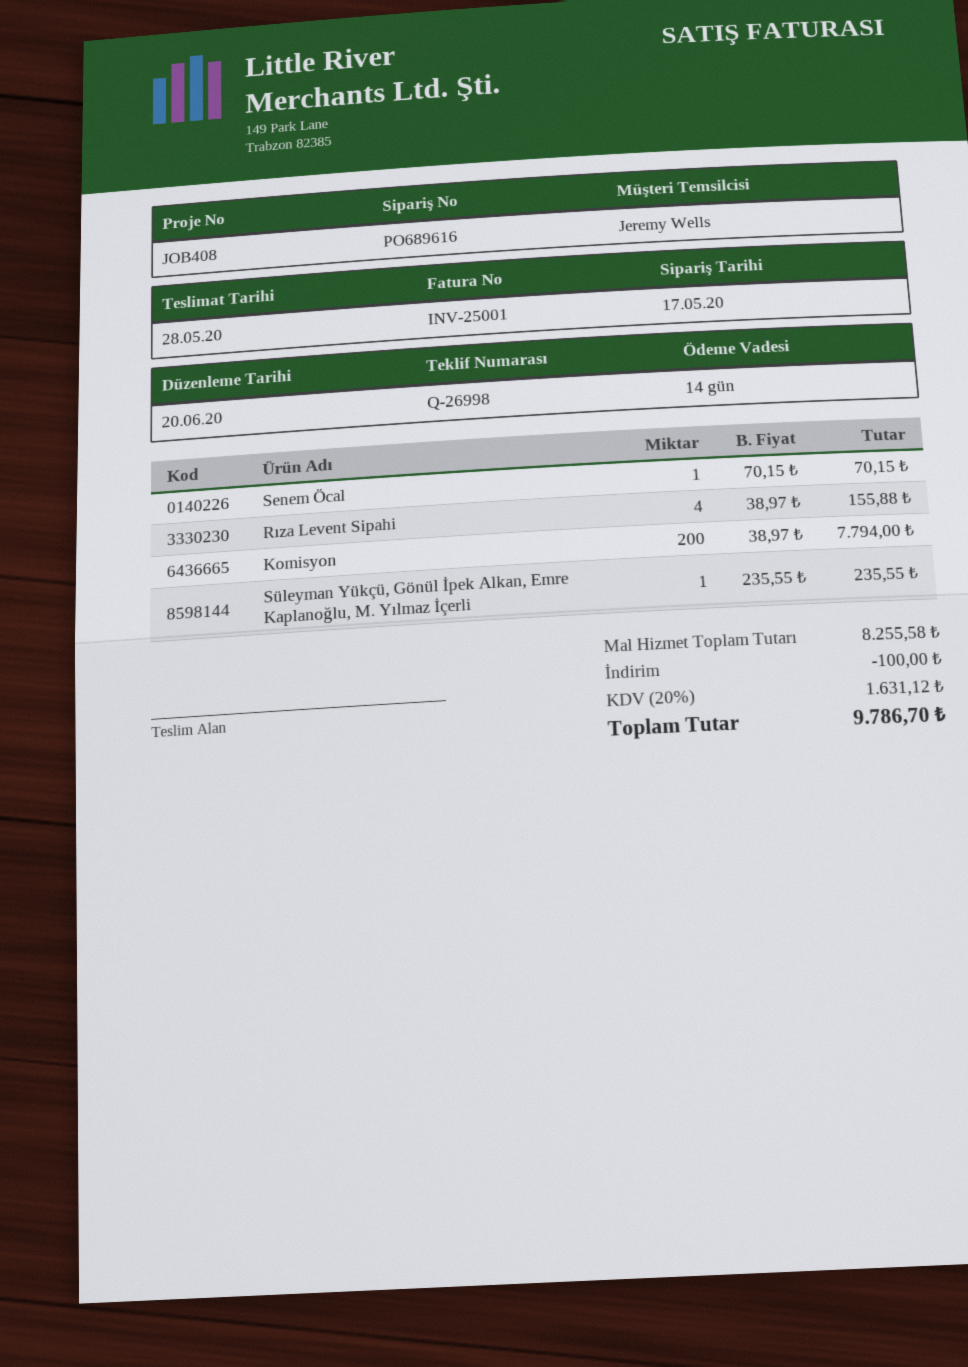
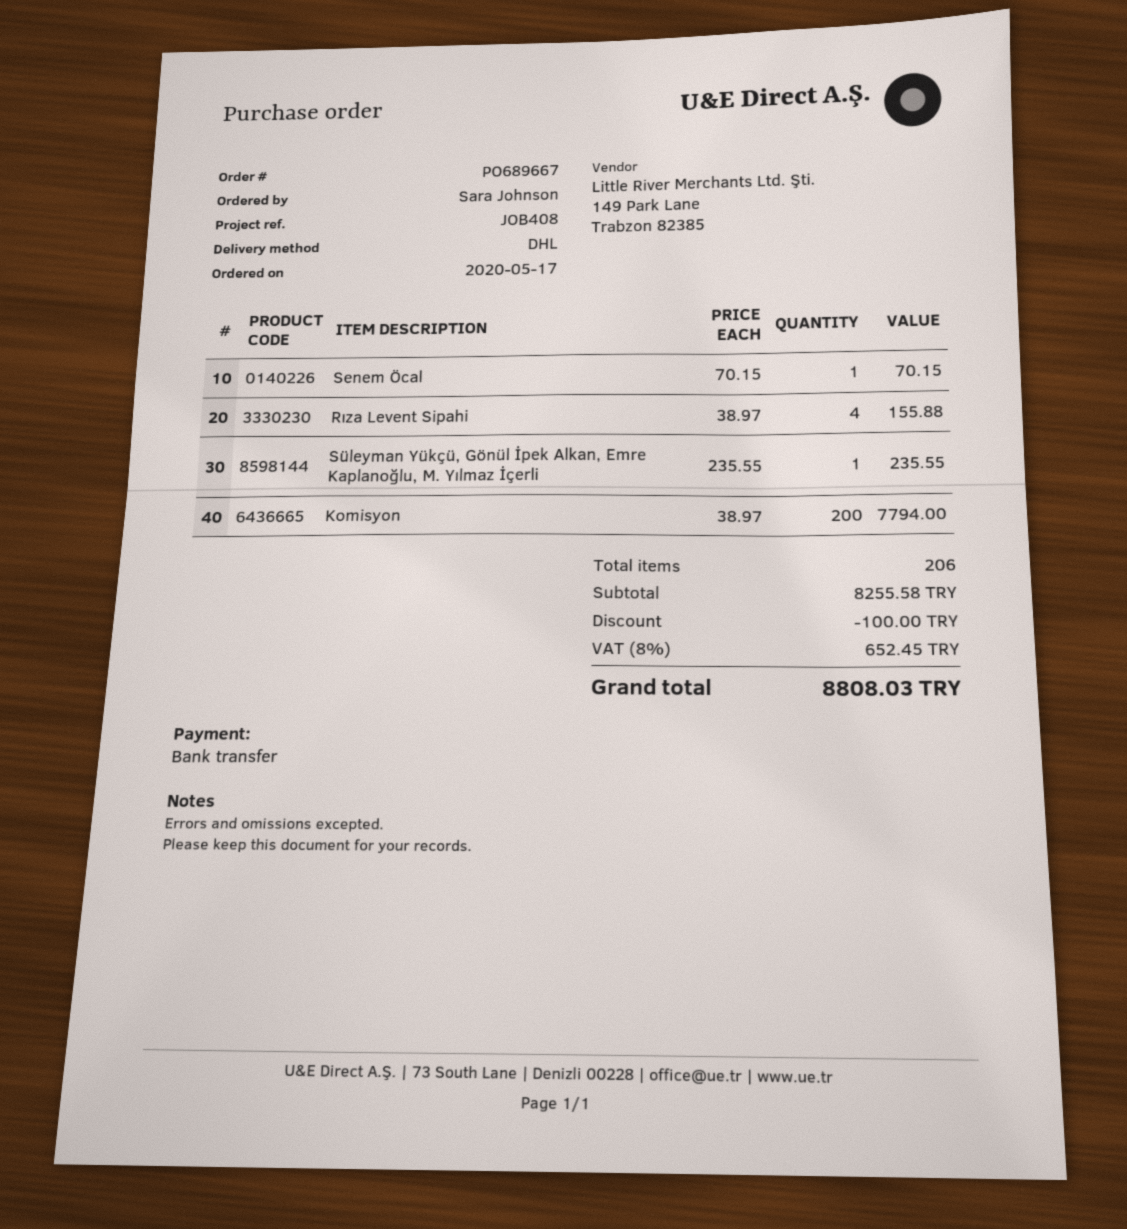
order number: PO689616 -> PO689667
tax: 20% = 1631.12 -> 8% = 652.45
total: 9786.70 -> 8808.03

